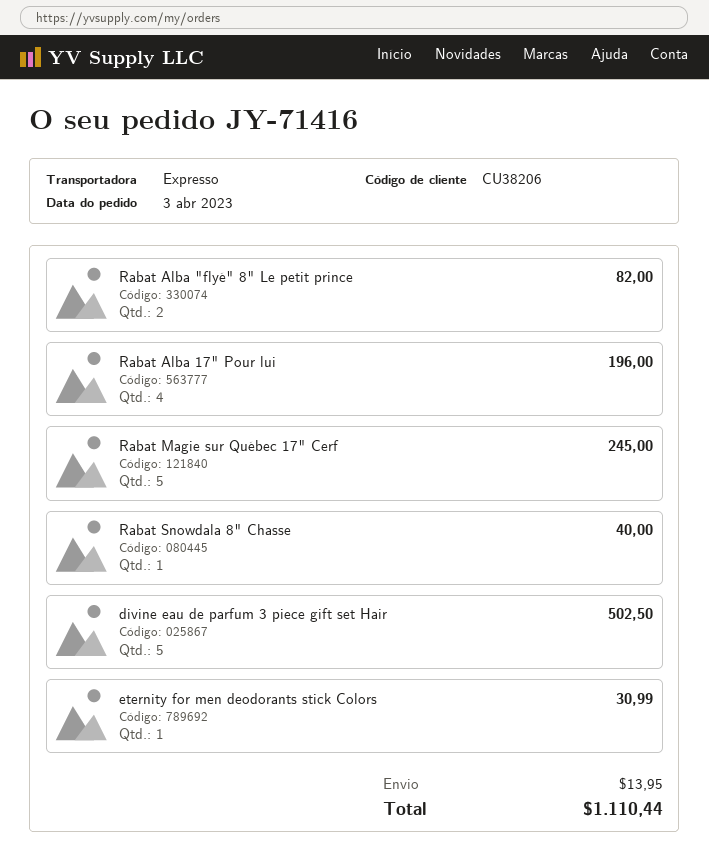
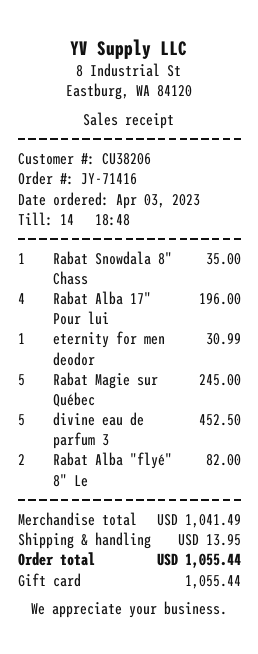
Rabat Snowdala 8" Chasse: 1 for 40.00 -> 1 for 35.00
divine eau de parfum 3 piece gift set Hair: 5 for 502.50 -> 5 for 452.50
total: 1110.44 -> 1055.44

